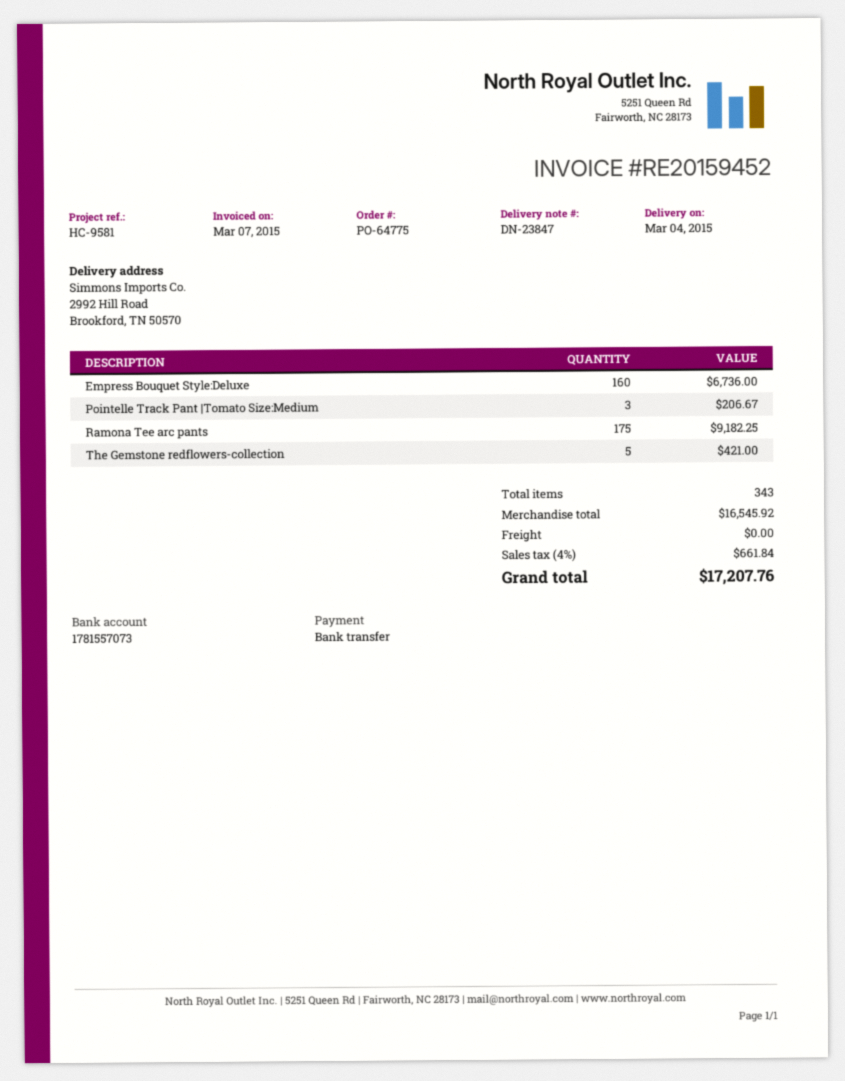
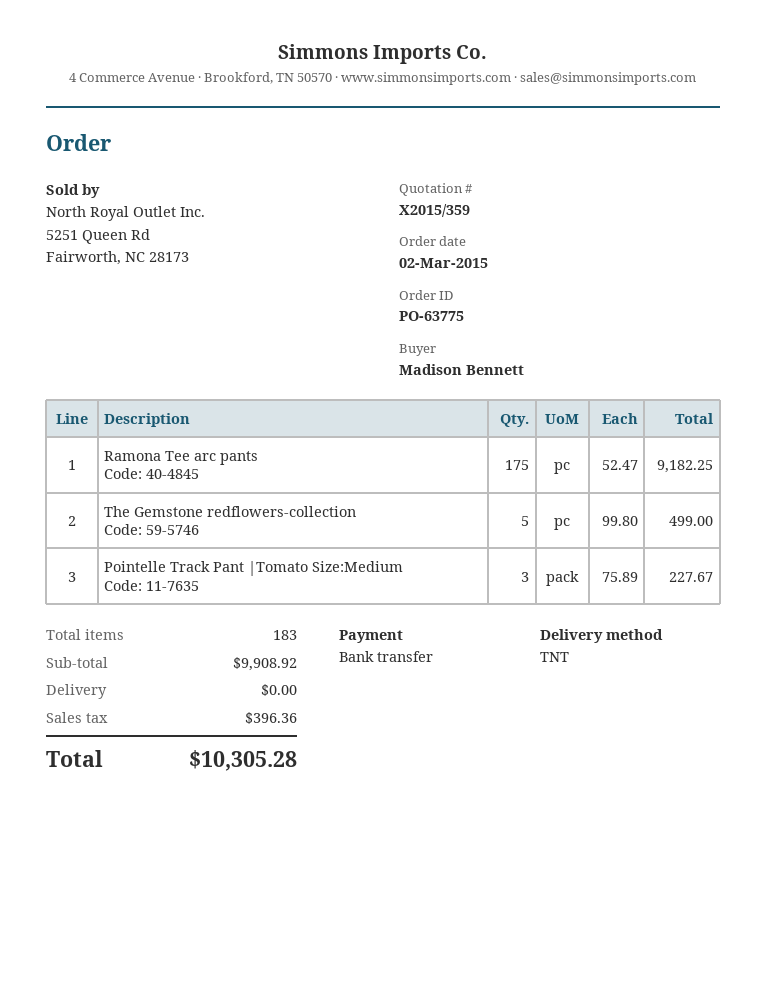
order number: PO-64775 -> PO-63775
Empress Bouquet Style:Deluxe: 160 for 6736.00 -> none
Pointelle Track Pant |Tomato Size:Medium: 3 for 206.67 -> 3 for 227.67
The Gemstone redflowers-collection: 5 for 421.00 -> 5 for 499.00
total quantity: 343 -> 183
subtotal: 16545.92 -> 9908.92
tax: 661.84 -> 396.36
total: 17207.76 -> 10305.28

